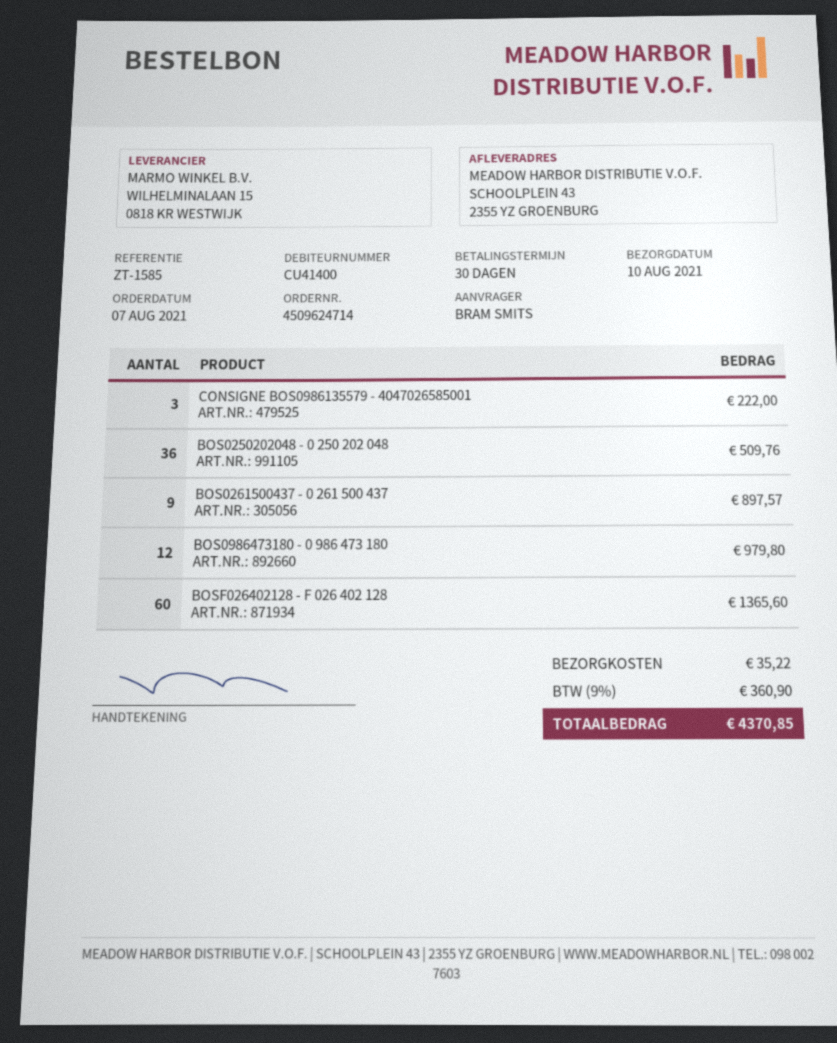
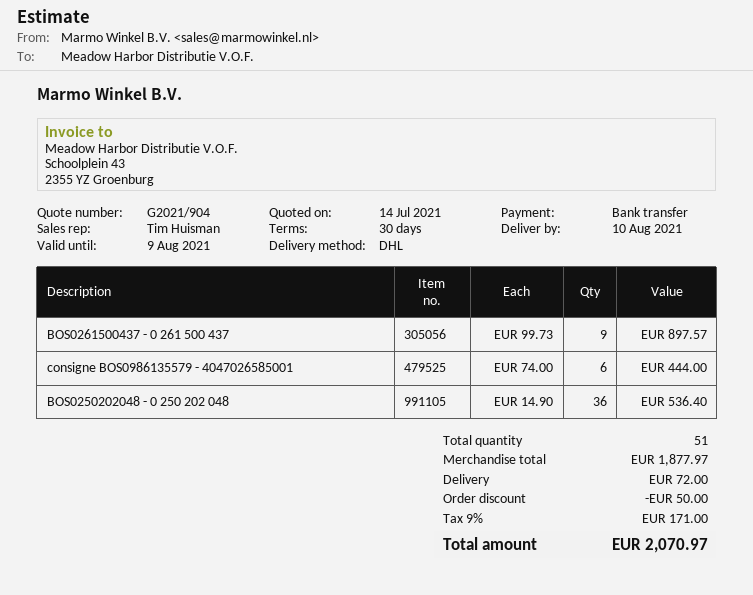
CONSIGNE BOS0986135579 - 4047026585001: 3 for 222.00 -> 6 for 444.00
BOS0250202048 - 0 250 202 048: 36 for 509.76 -> 36 for 536.40
BOS0986473180 - 0 986 473 180: 12 for 979.80 -> none
BOSF026402128 - F 026 402 128: 60 for 1365.60 -> none
discount: none -> 50.00
shipping: 35.22 -> 72.00
tax: 9% = 360.90 -> 9% = 171.00
total: 4370.85 -> 2070.97

